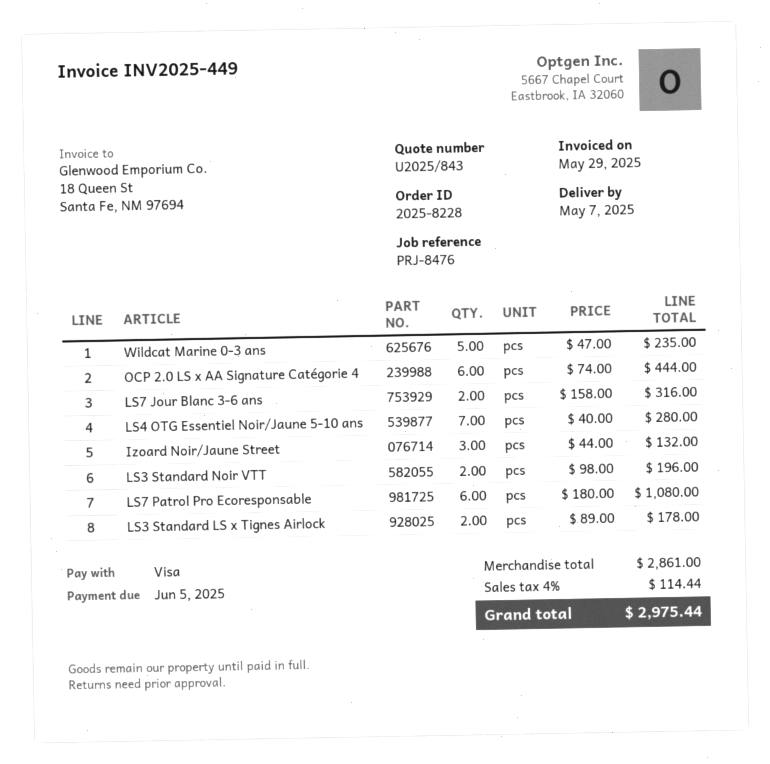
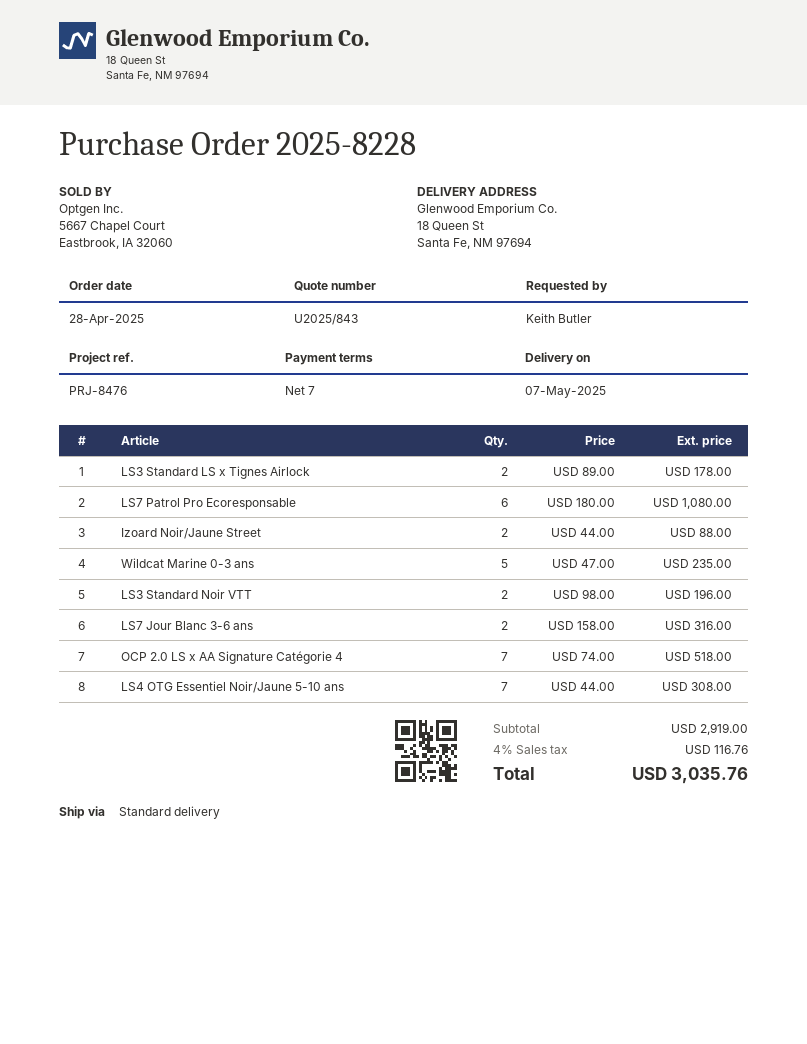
OCP 2.0 LS x AA Signature Catégorie 4: 6 x 74.00 = 444.00 -> 7 x 74.00 = 518.00
LS4 OTG Essentiel Noir/Jaune 5-10 ans: 7 x 40.00 = 280.00 -> 7 x 44.00 = 308.00
Izoard Noir/Jaune Street: 3 x 44.00 = 132.00 -> 2 x 44.00 = 88.00
subtotal: 2861.00 -> 2919.00
tax: 4% = 114.44 -> 4% = 116.76
total: 2975.44 -> 3035.76

